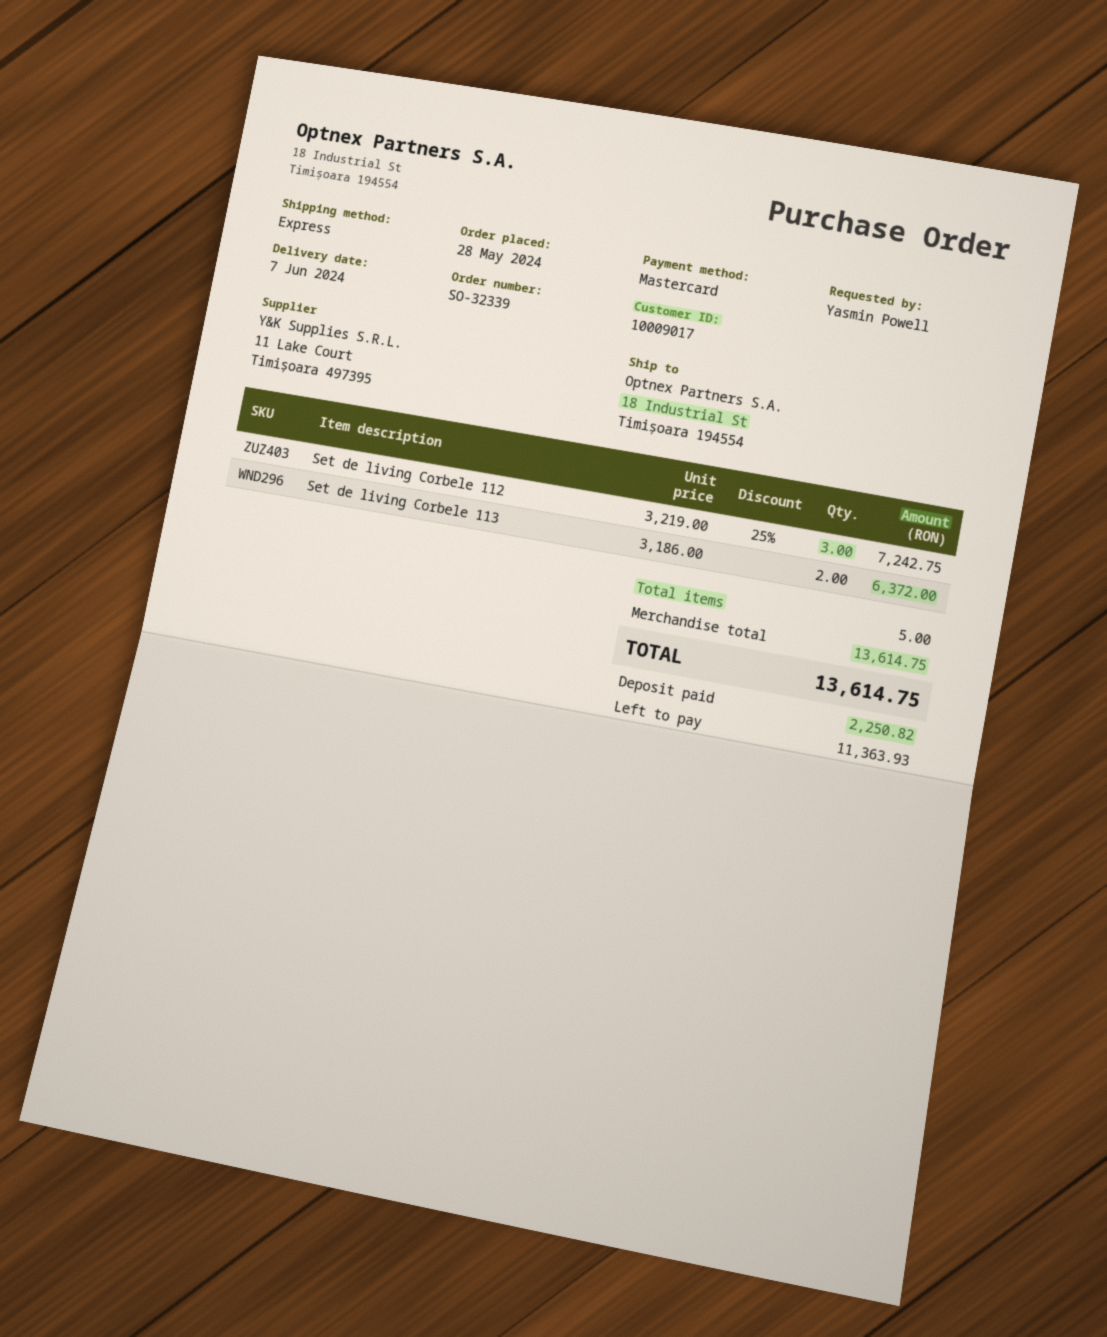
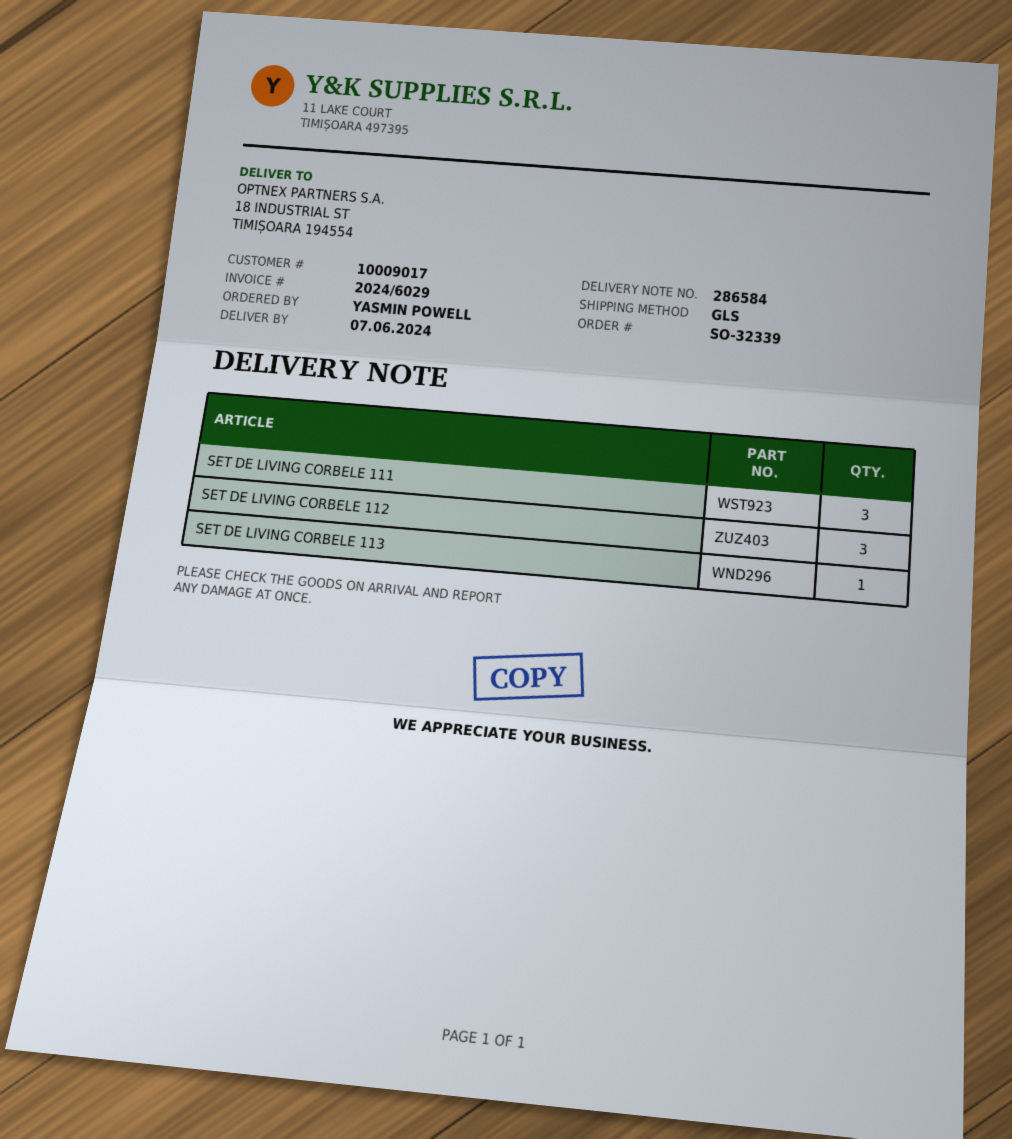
shipping method: express -> GLS
Set de living Corbele 113: 2 -> 1
SET DE LIVING CORBELE 111: none -> 3

